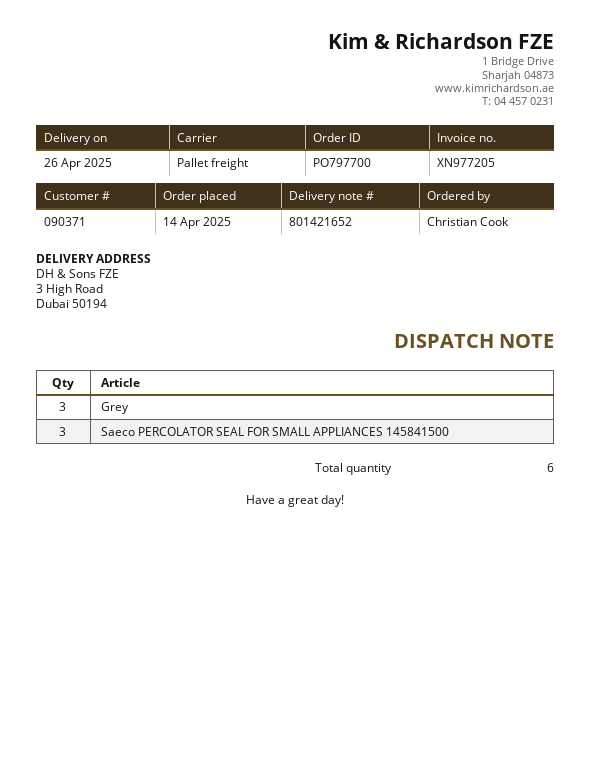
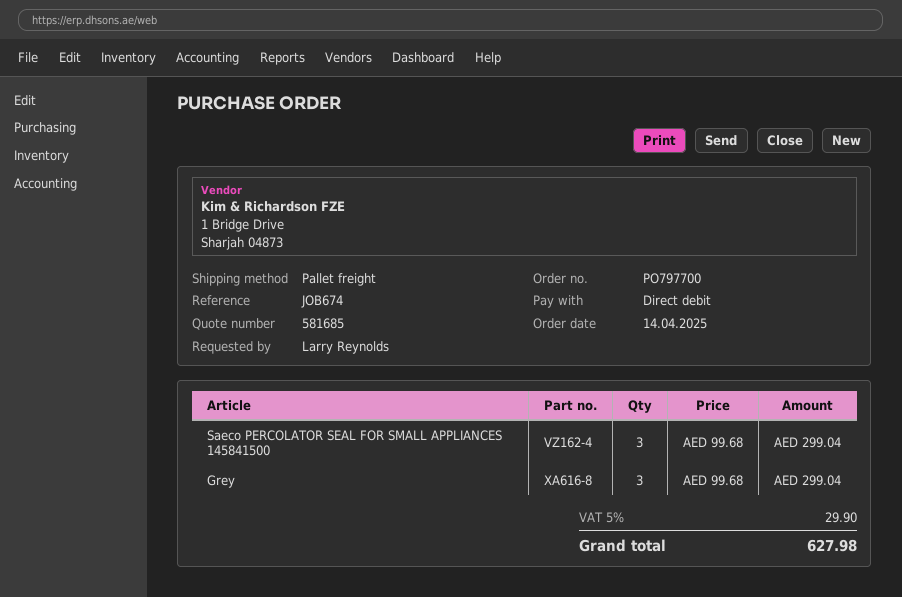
ordered by: Christian Cook -> Larry Reynolds

